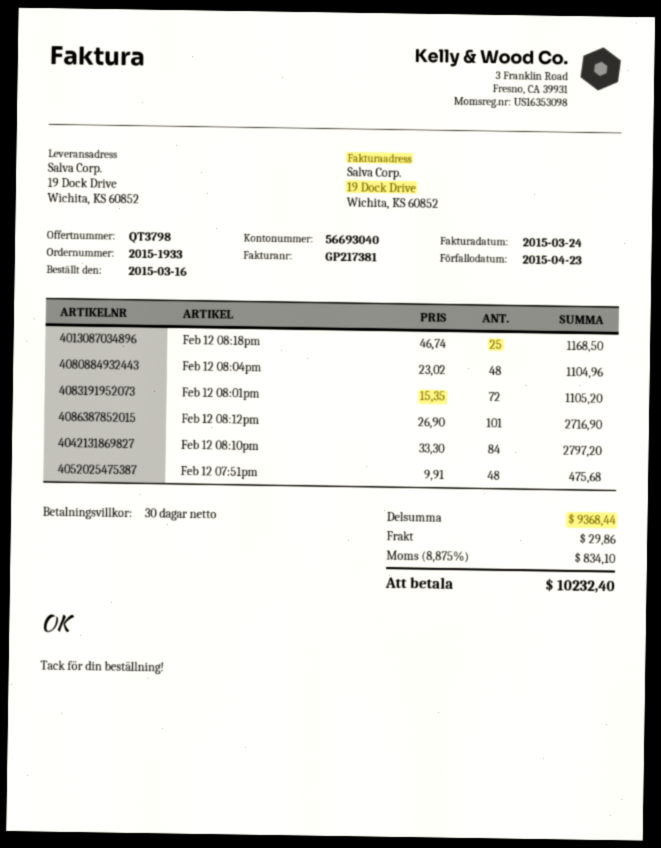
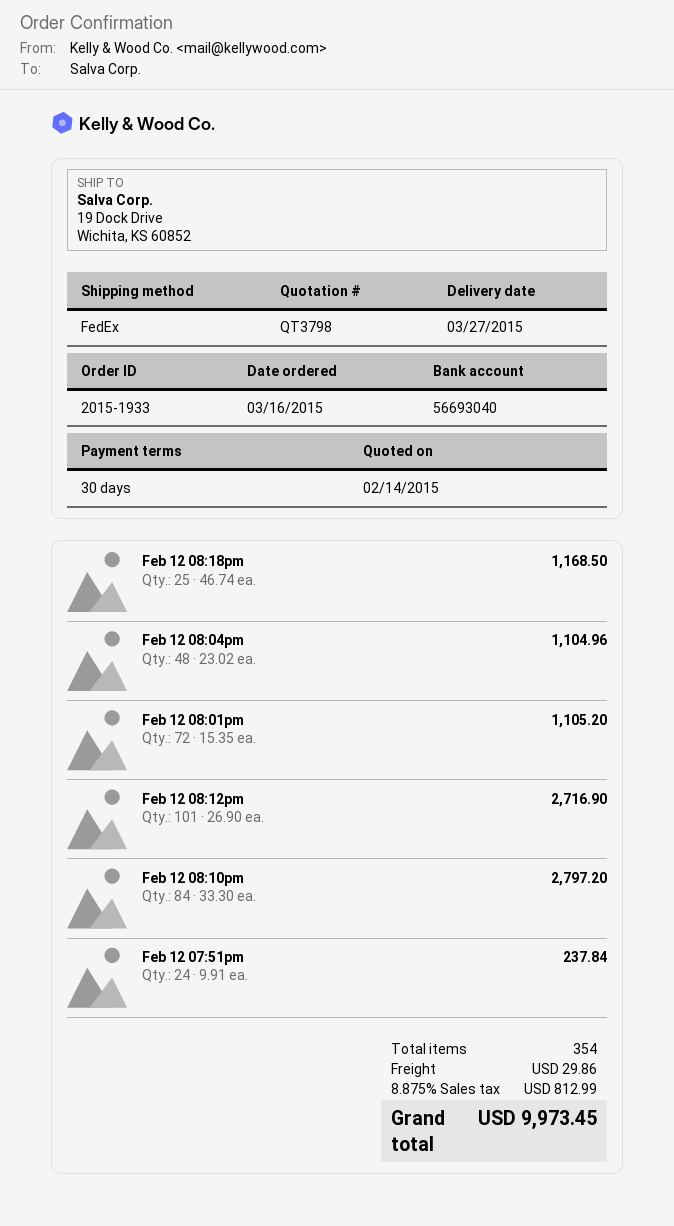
Feb 12 07:51pm: 48 x 9.91 = 475.68 -> 24 x 9.91 = 237.84
tax: 8.875% = 834.10 -> 8.875% = 812.99
total: 10232.40 -> 9973.45

